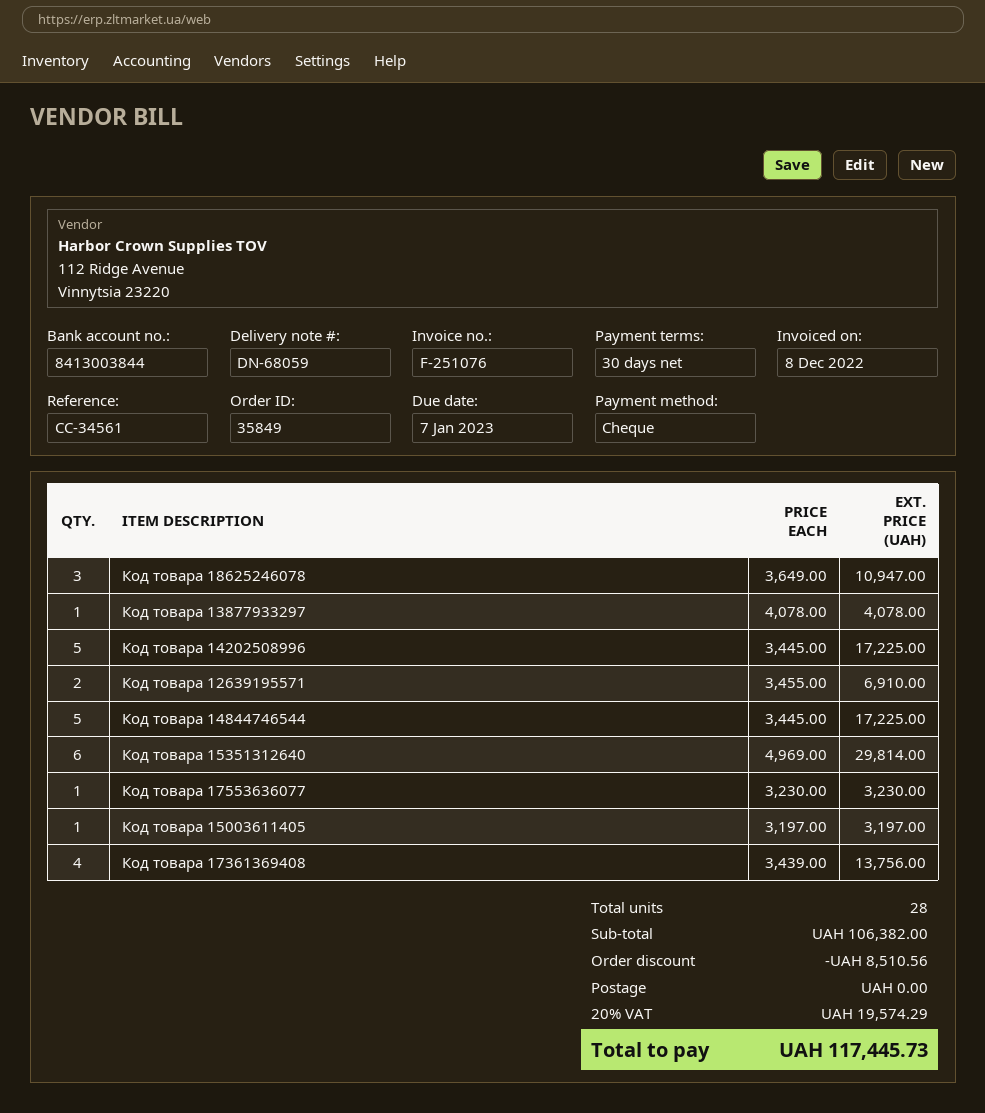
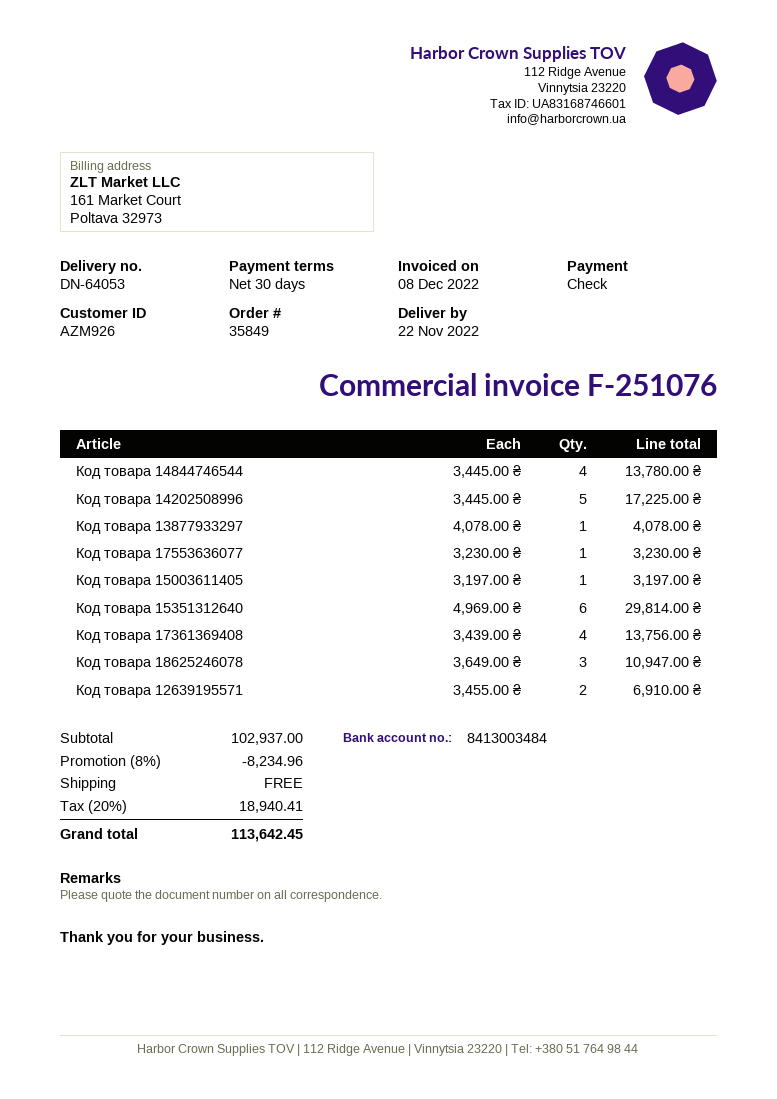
delivery note number: DN-68059 -> DN-64053
bank account: 8413003844 -> 8413003484
Код товара 14844746544: 5 x 3445.00 = 17225.00 -> 4 x 3445.00 = 13780.00
subtotal: 106382.00 -> 102937.00
discount: 8510.56 -> 8234.96
tax: 20% = 19574.29 -> 20% = 18940.41
total: 117445.73 -> 113642.45

